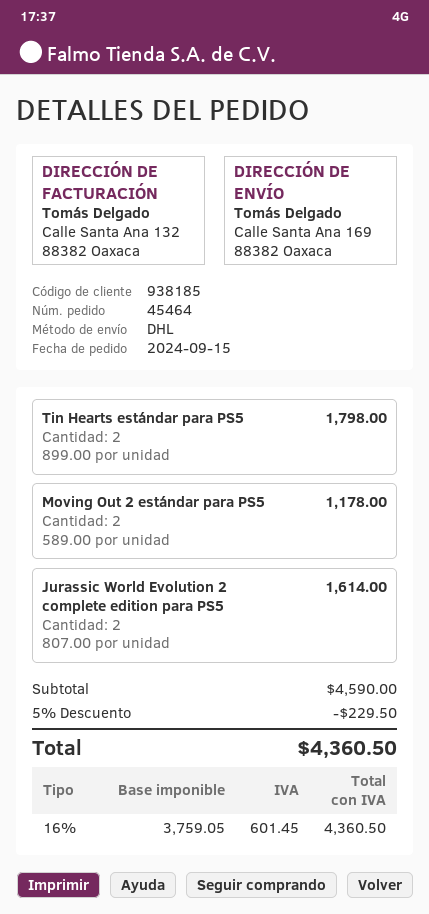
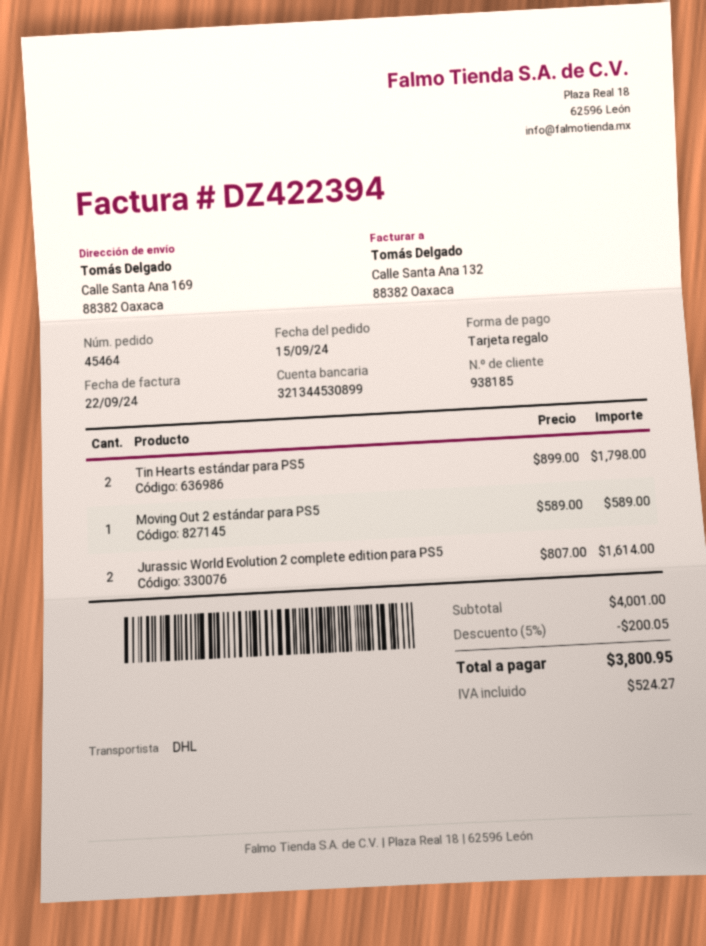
Moving Out 2 estándar para PS5: 2 x 589.00 = 1178.00 -> 1 x 589.00 = 589.00
subtotal: 4590.00 -> 4001.00
discount: 5% = 229.50 -> 5% = 200.05
tax: 601.45 -> 524.27
total: 4360.50 -> 3800.95

